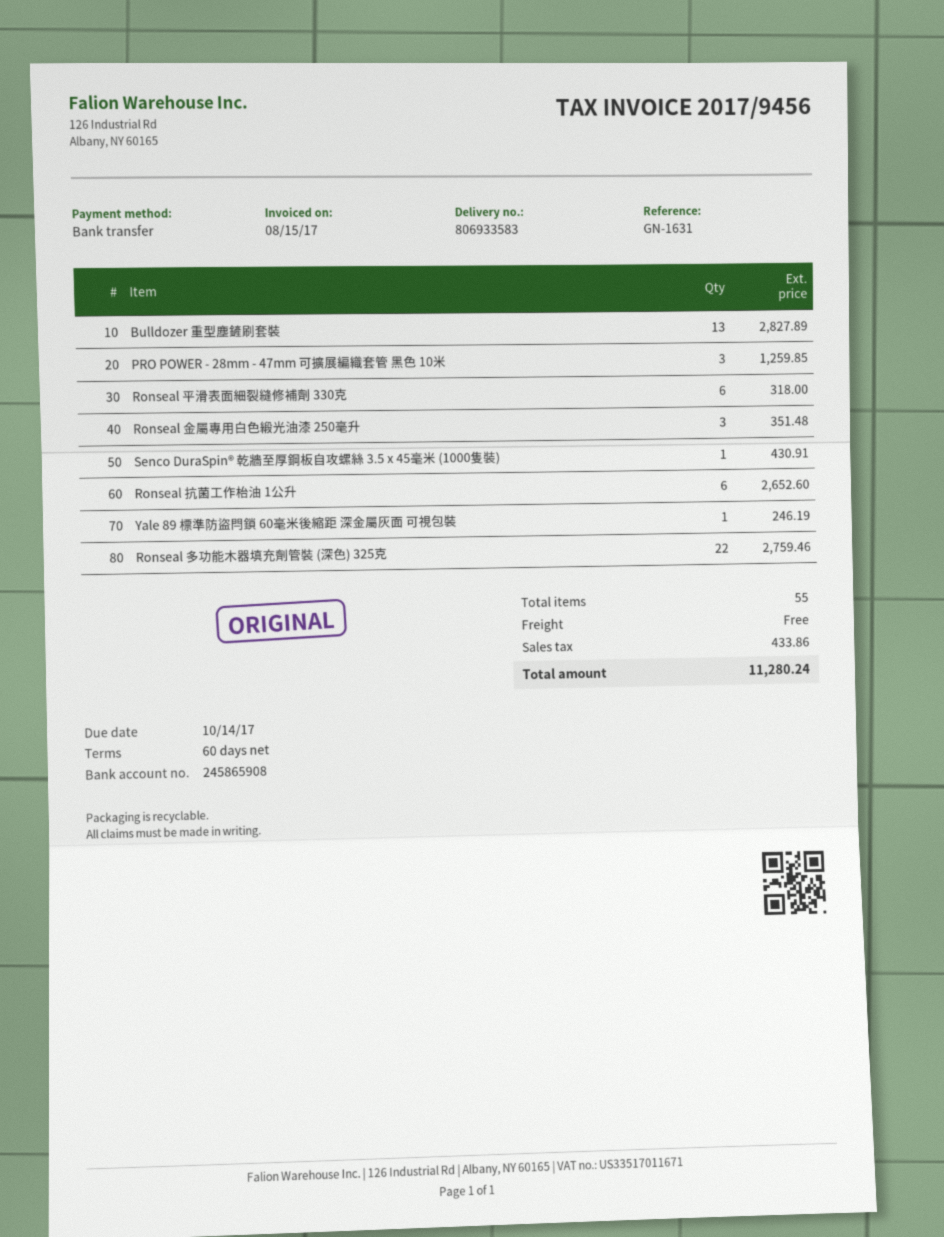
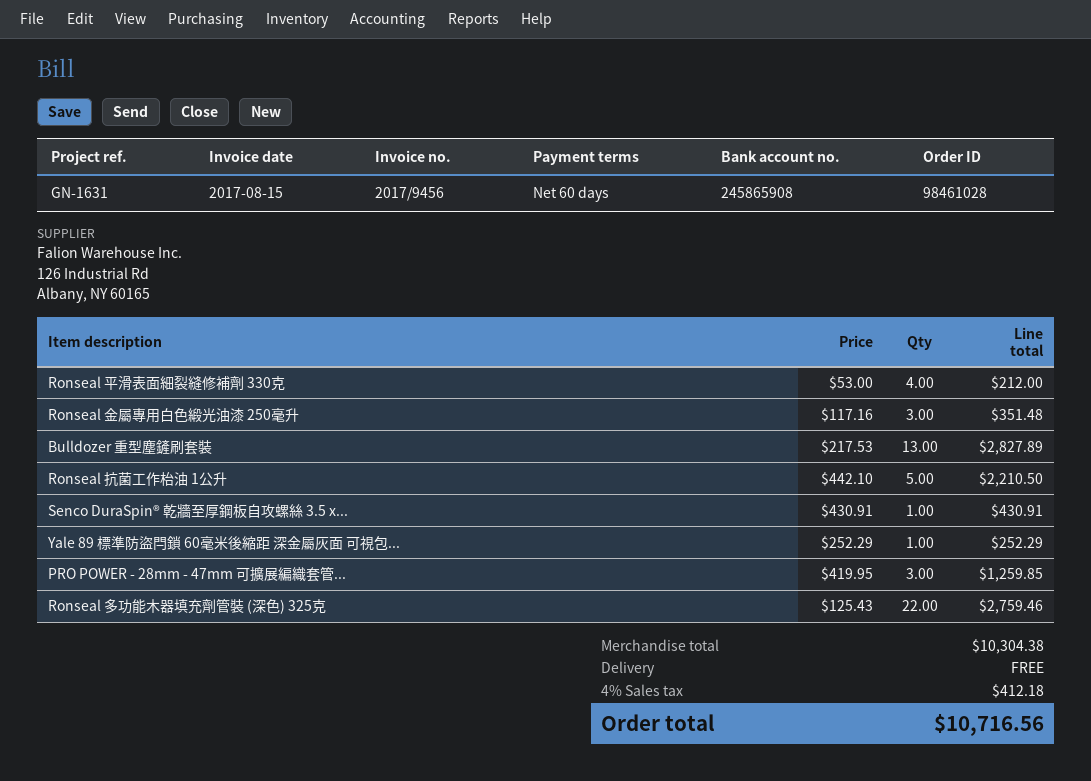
Ronseal 平滑表面細裂縫修補劑 330克: 6 for 318.00 -> 4 for 212.00
Ronseal 抗菌工作枱油 1公升: 6 for 2652.60 -> 5 for 2210.50
Yale 89 標準防盜閂鎖 60毫米後縮距 深金屬灰面 可視包裝: 1 for 246.19 -> 1 for 252.29
tax: 433.86 -> 412.18
total: 11280.24 -> 10716.56

